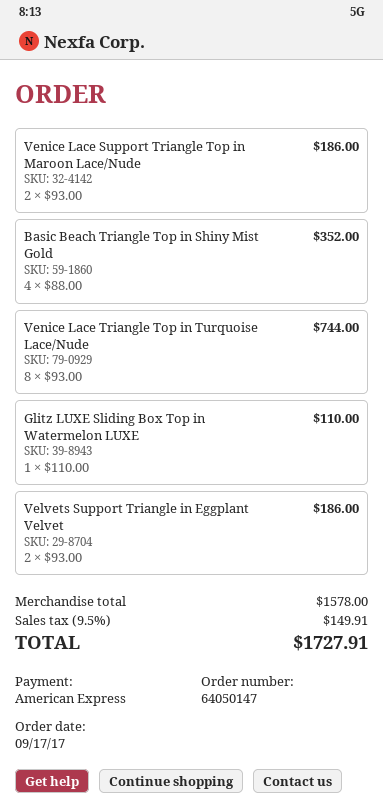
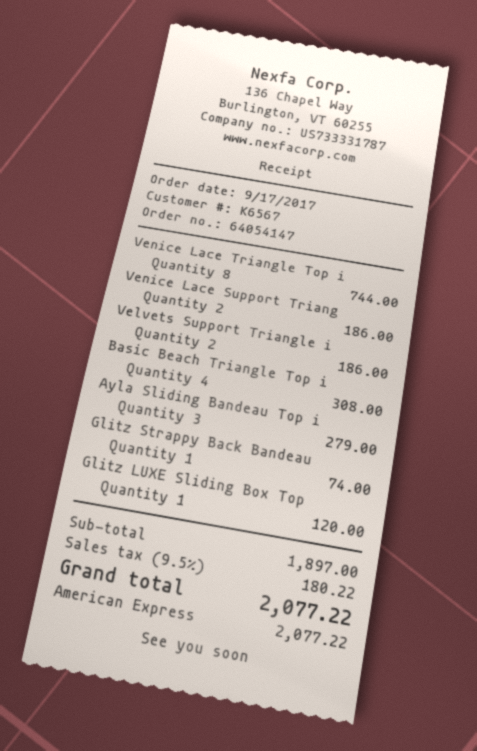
order number: 64050147 -> 64054147
Basic Beach Triangle Top in Shiny Mist Gold: 4 for 352.00 -> 4 for 308.00
Glitz LUXE Sliding Box Top in Watermelon LUXE: 1 for 110.00 -> 1 for 120.00
Ayla Sliding Bandeau Top i: none -> 3 for 279.00
Glitz Strappy Back Bandeau: none -> 1 for 74.00
subtotal: 1578.00 -> 1897.00
tax: 9.5% = 149.91 -> 9.5% = 180.22
total: 1727.91 -> 2077.22

